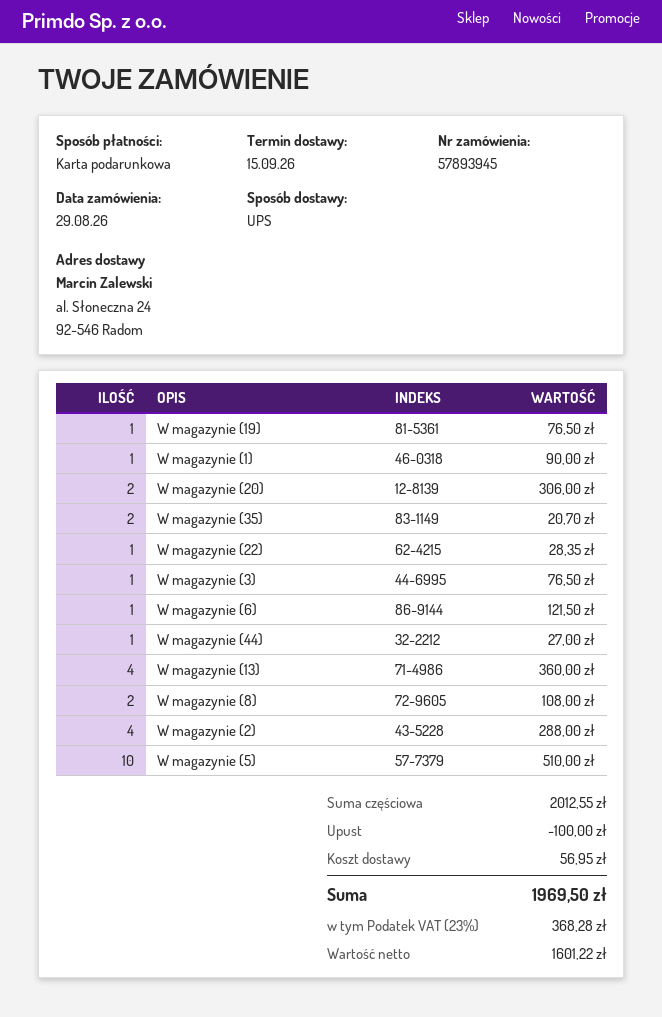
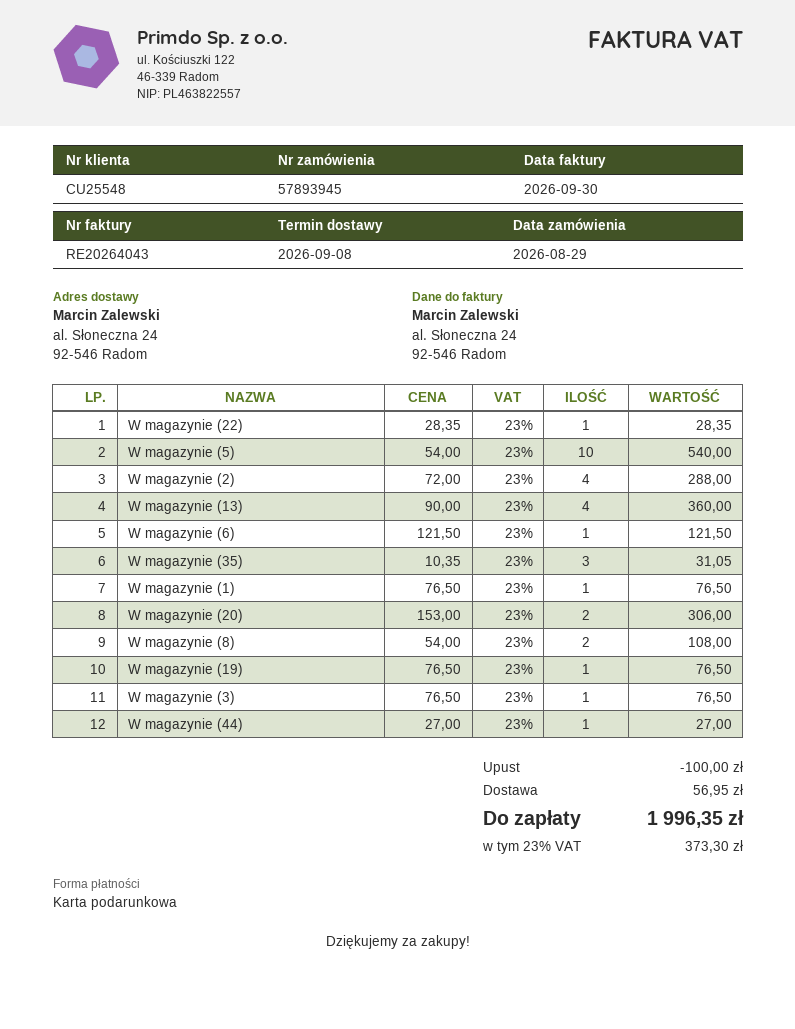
delivery date: 2026-09-15 -> 2026-09-08
W magazynie (1): 1 for 90.00 -> 1 for 76.50
W magazynie (35): 2 for 20.70 -> 3 for 31.05
W magazynie (5): 10 for 510.00 -> 10 for 540.00
tax: 23% = 368.28 -> 23% = 373.30
total: 1969.50 -> 1996.35

